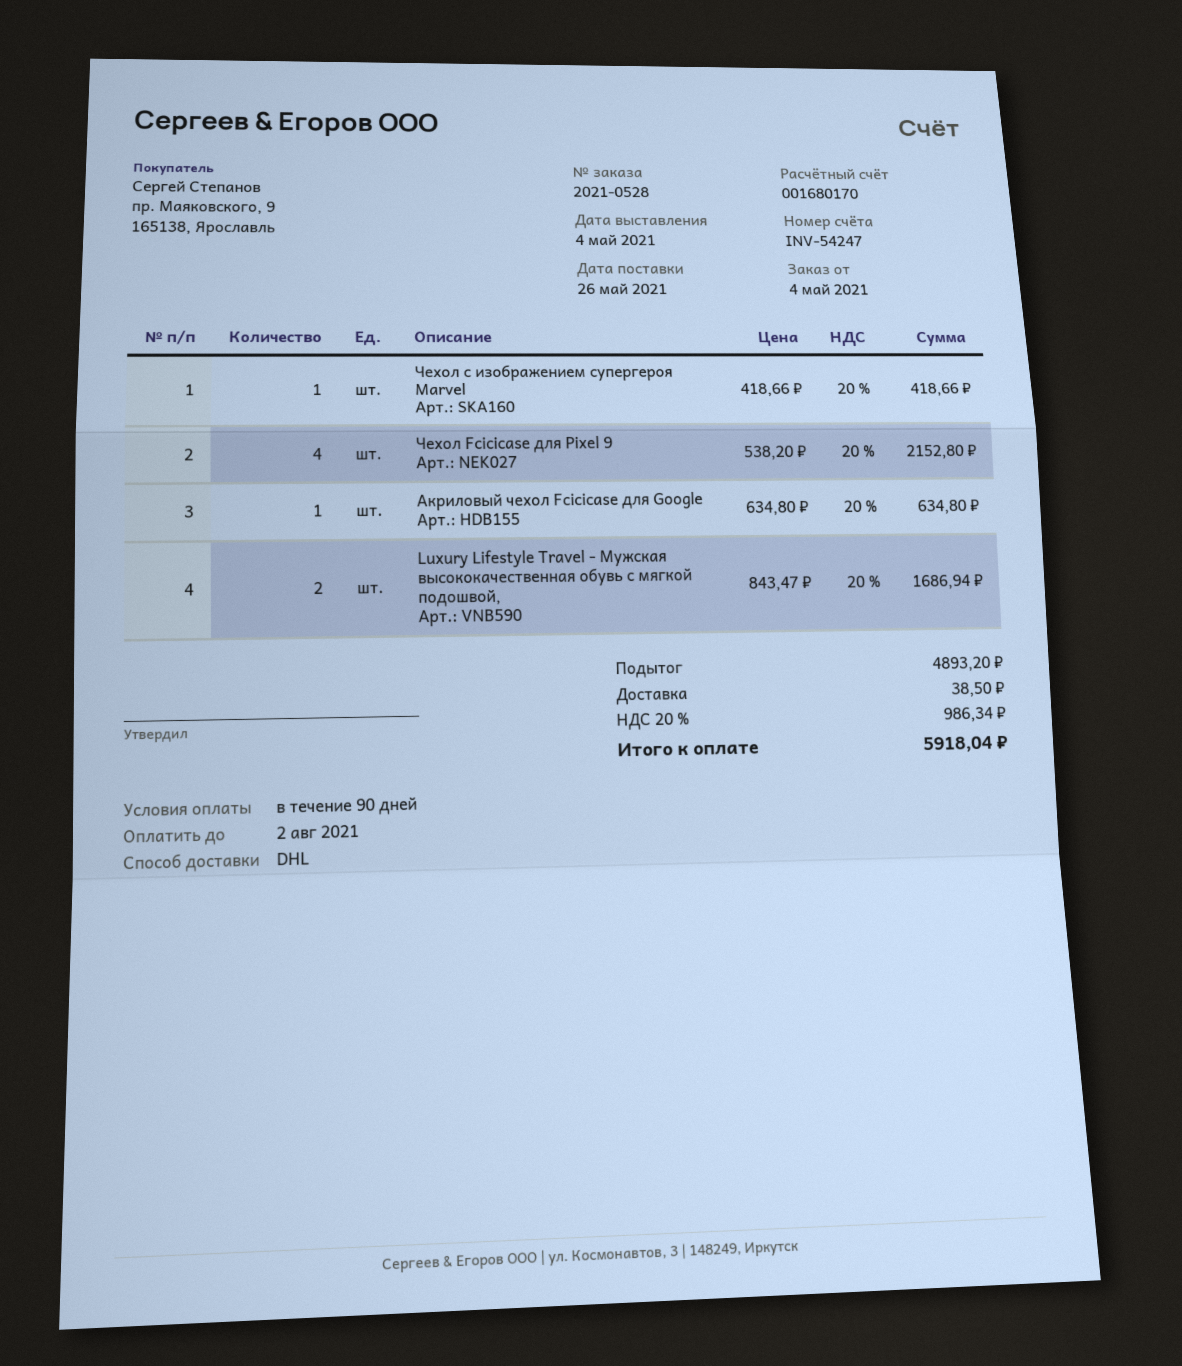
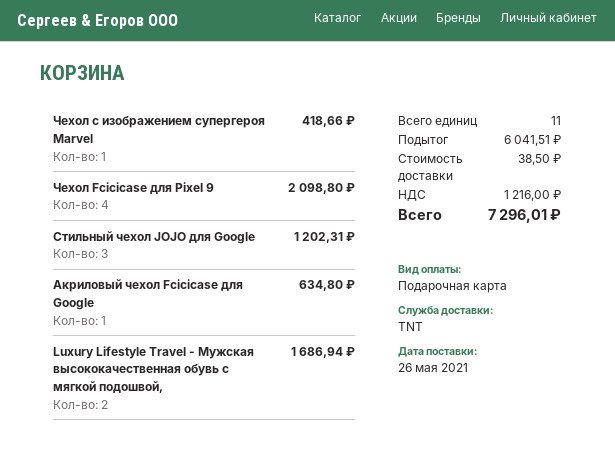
shipping method: DHL -> TNT
Чехол Fcicicase для Pixel 9: 4 for 2152.80 -> 4 for 2098.80
Стильный чехол JOJO для Google: none -> 3 for 1202.31
subtotal: 4893.20 -> 6041.51
tax: 986.34 -> 1216.00
total: 5918.04 -> 7296.01

